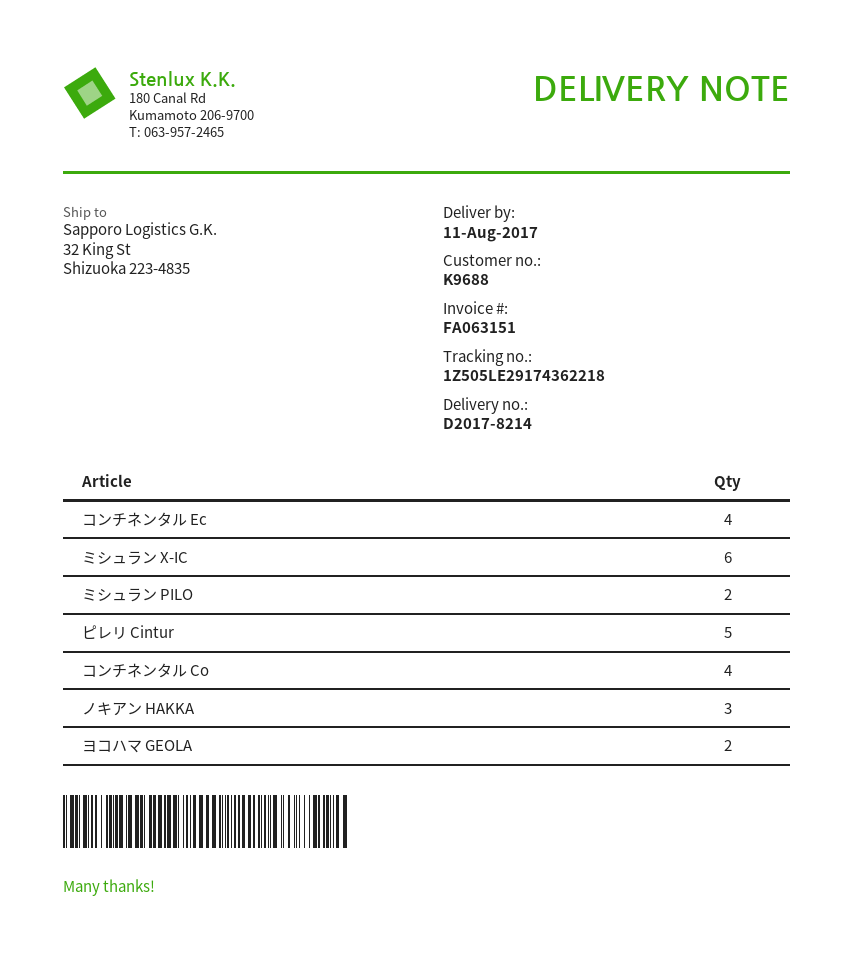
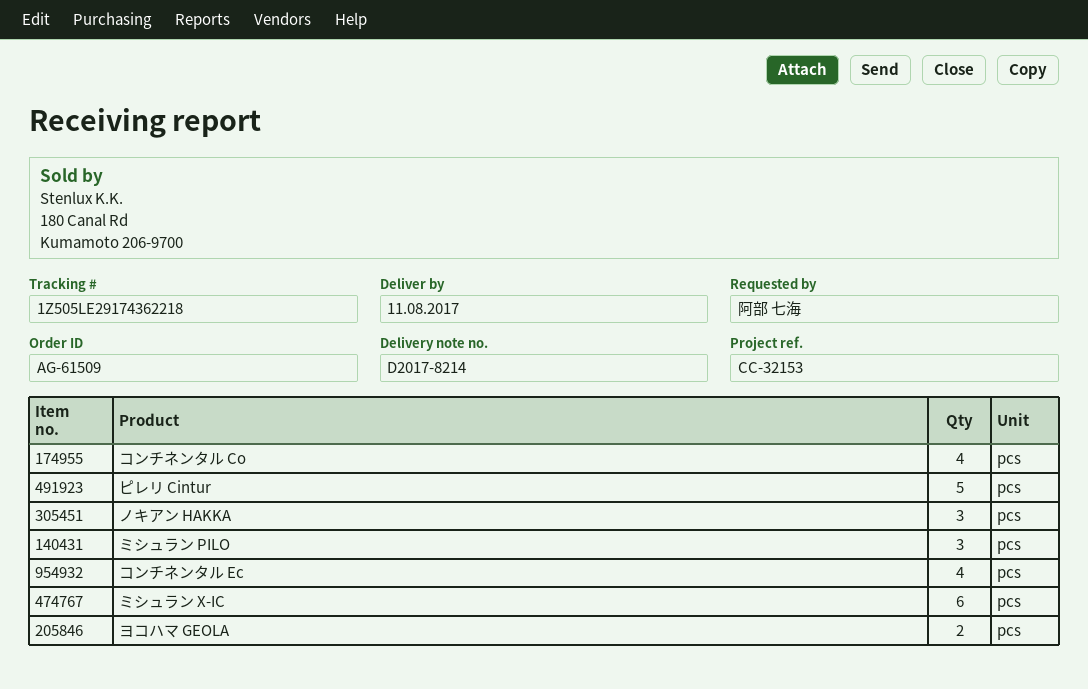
ミシュラン PILO: 2 -> 3

